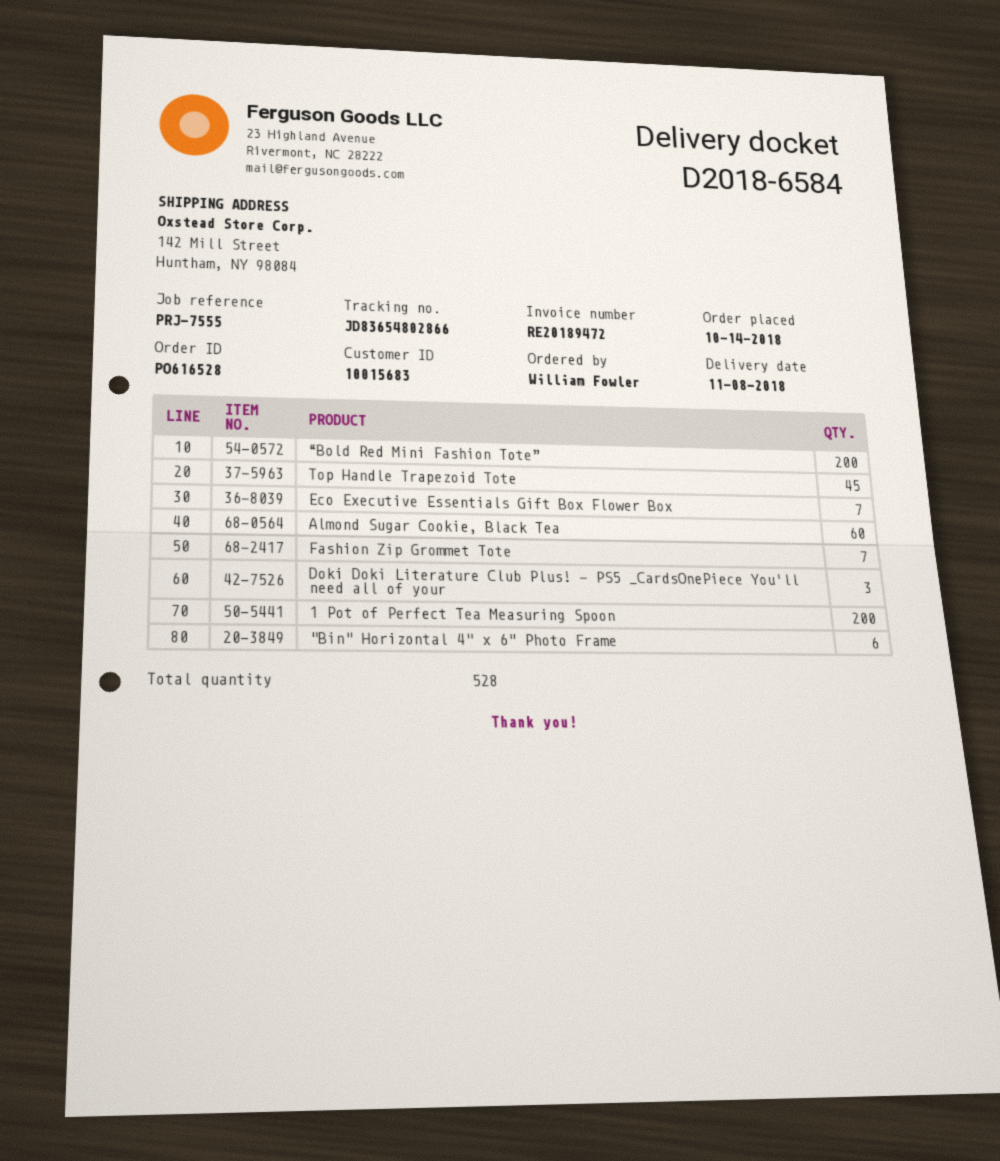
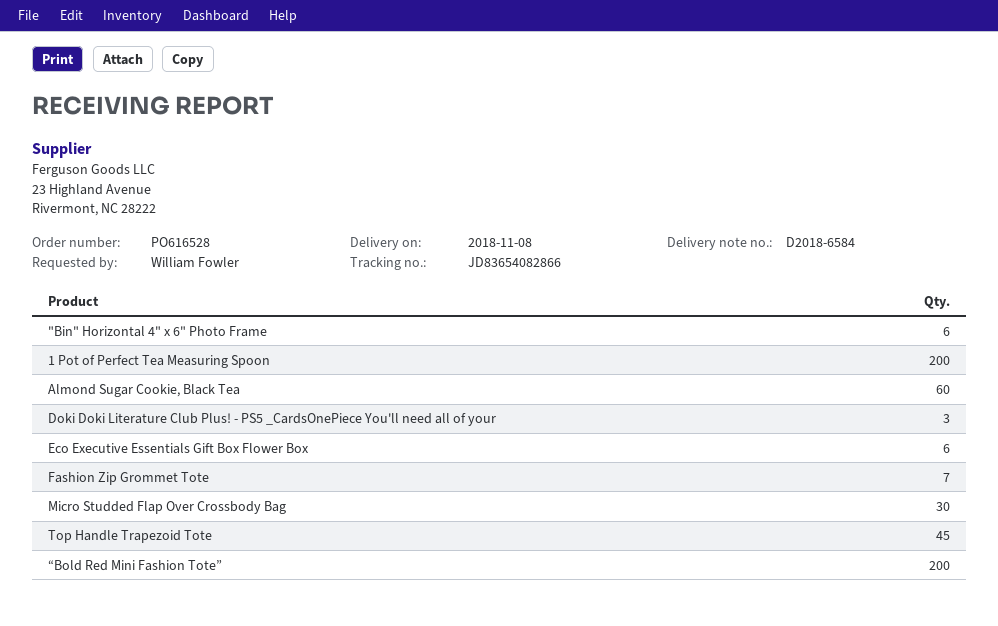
tracking number: JD83654802866 -> JD83654082866
Eco Executive Essentials Gift Box Flower Box: 7 -> 6
Micro Studded Flap Over Crossbody Bag: none -> 30

